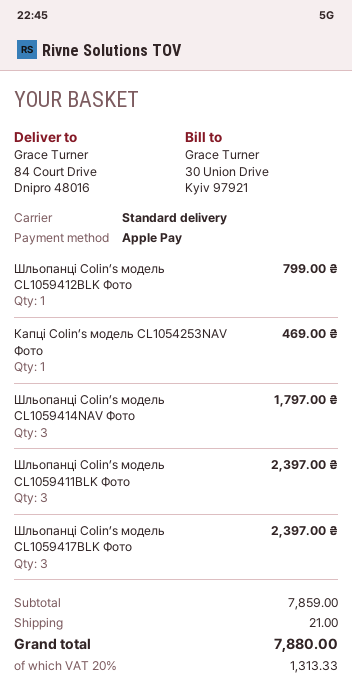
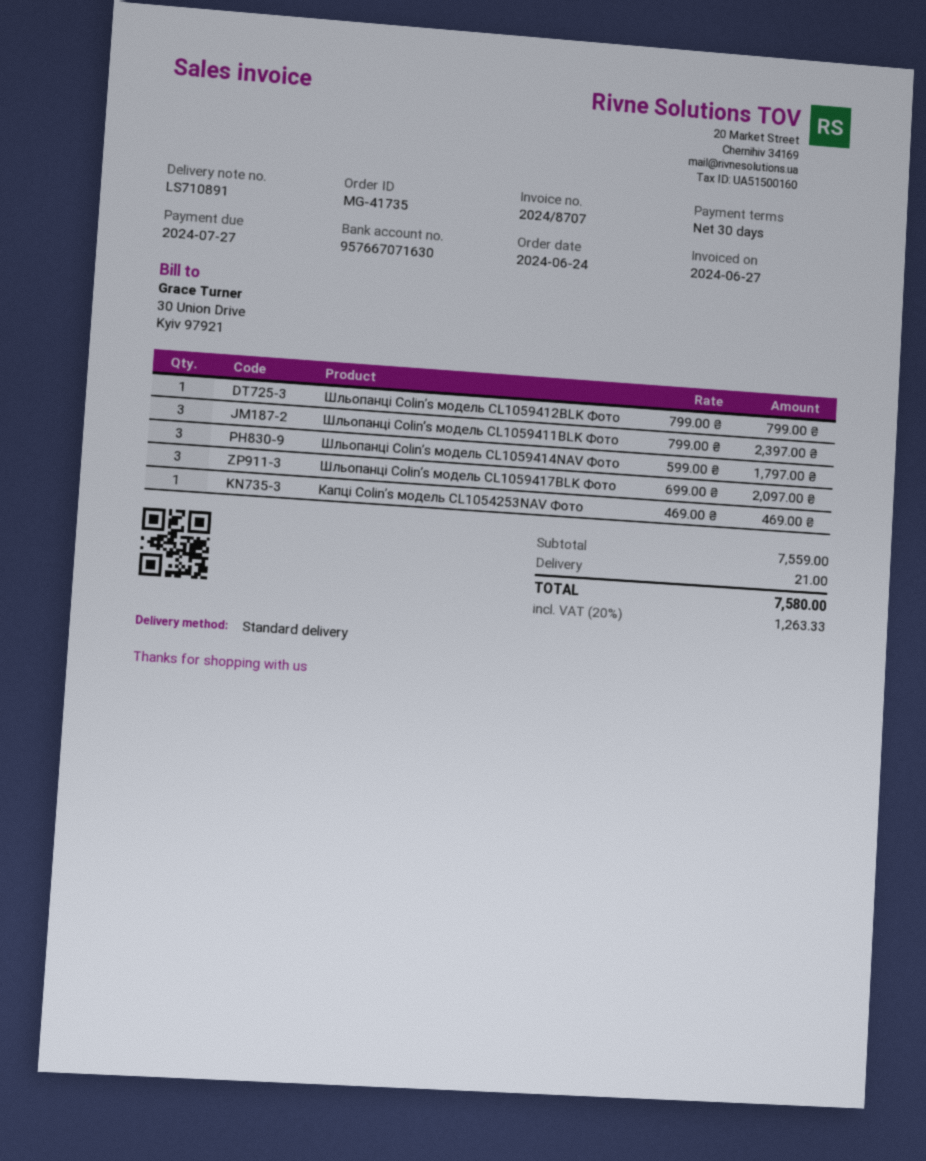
Шльопанці Colin’s модель CL1059417BLK Фото: 3 for 2397.00 -> 3 for 2097.00
subtotal: 7859.00 -> 7559.00
tax: 20% = 1313.33 -> 20% = 1263.33
total: 7880.00 -> 7580.00

